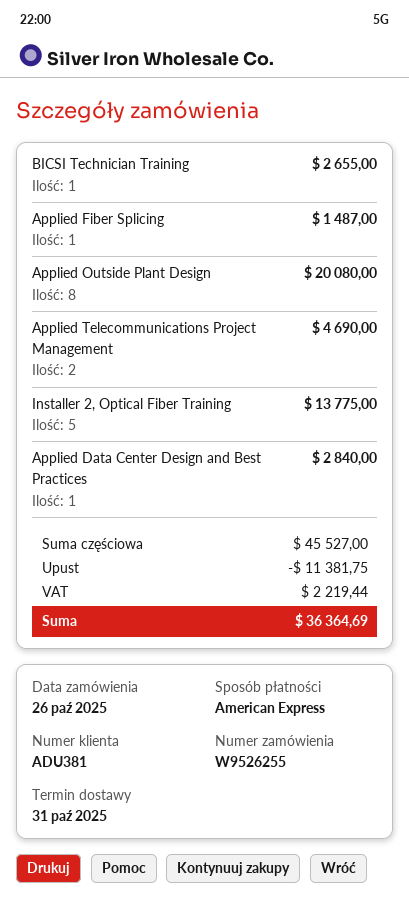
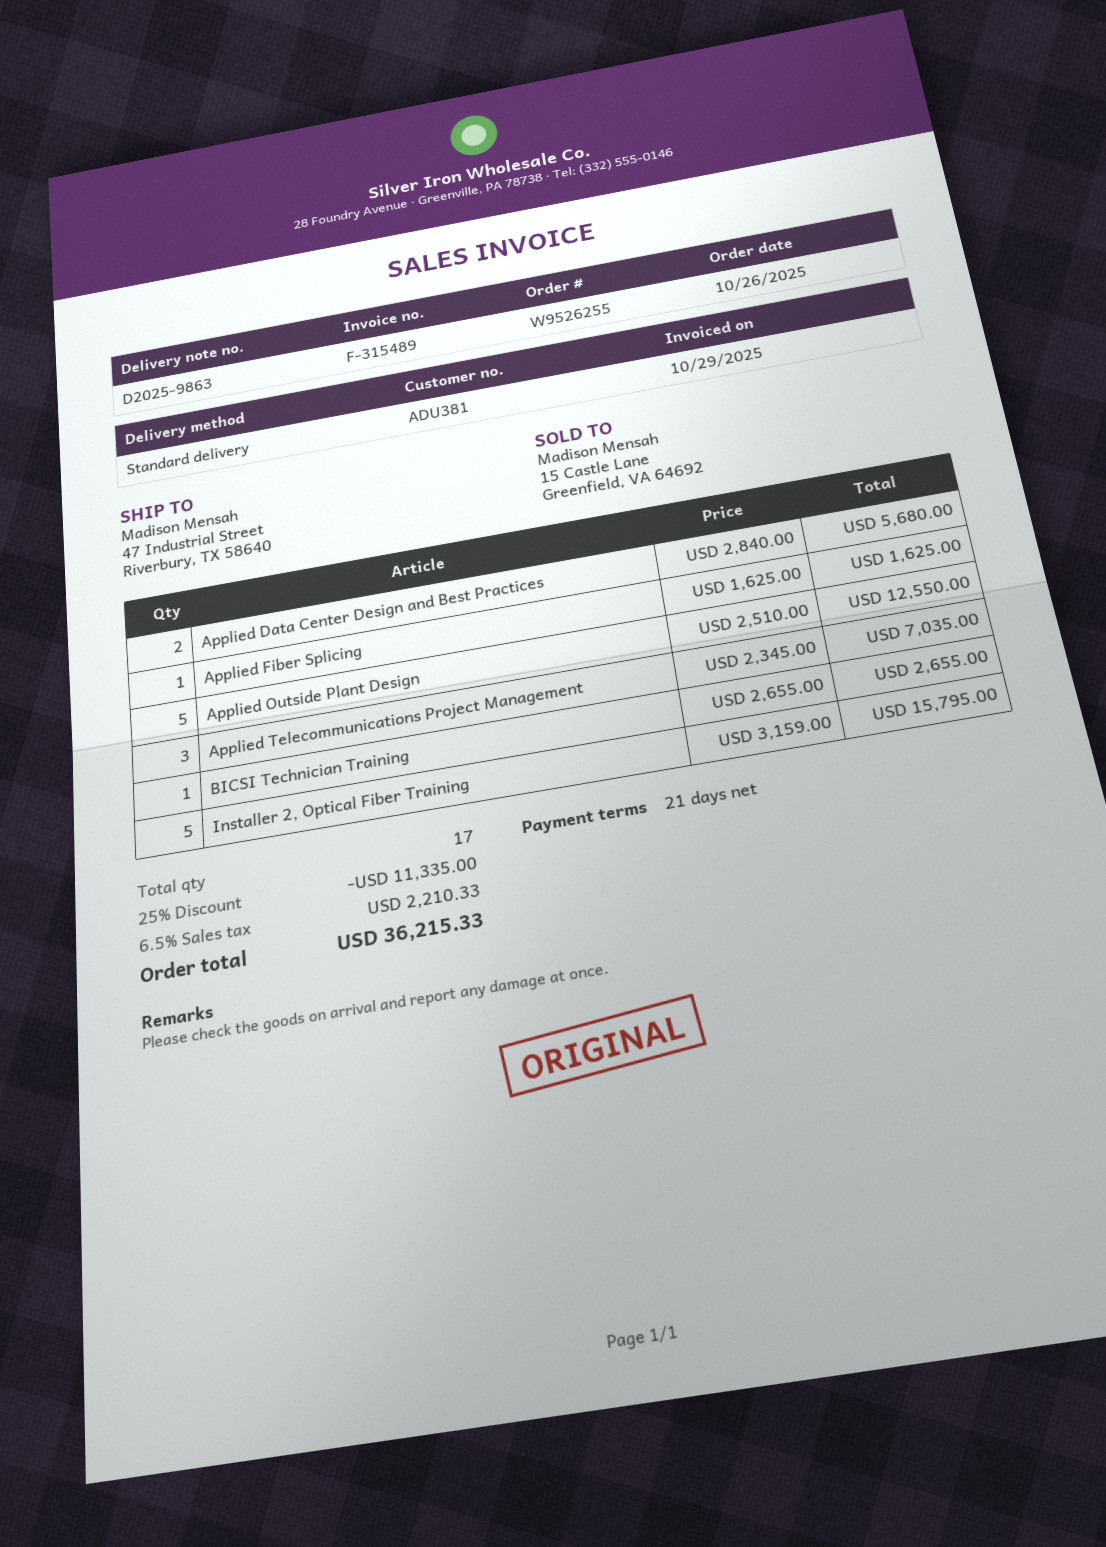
Applied Fiber Splicing: 1 for 1487.00 -> 1 for 1625.00
Applied Outside Plant Design: 8 for 20080.00 -> 5 for 12550.00
Applied Telecommunications Project Management: 2 for 4690.00 -> 3 for 7035.00
Installer 2, Optical Fiber Training: 5 for 13775.00 -> 5 for 15795.00
Applied Data Center Design and Best Practices: 1 for 2840.00 -> 2 for 5680.00
discount: 11381.75 -> 11335.00
tax: 2219.44 -> 2210.33
total: 36364.69 -> 36215.33

